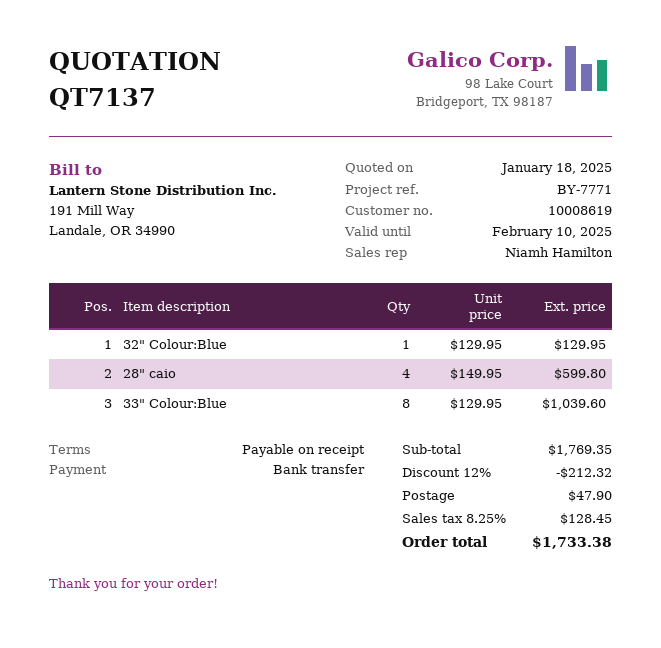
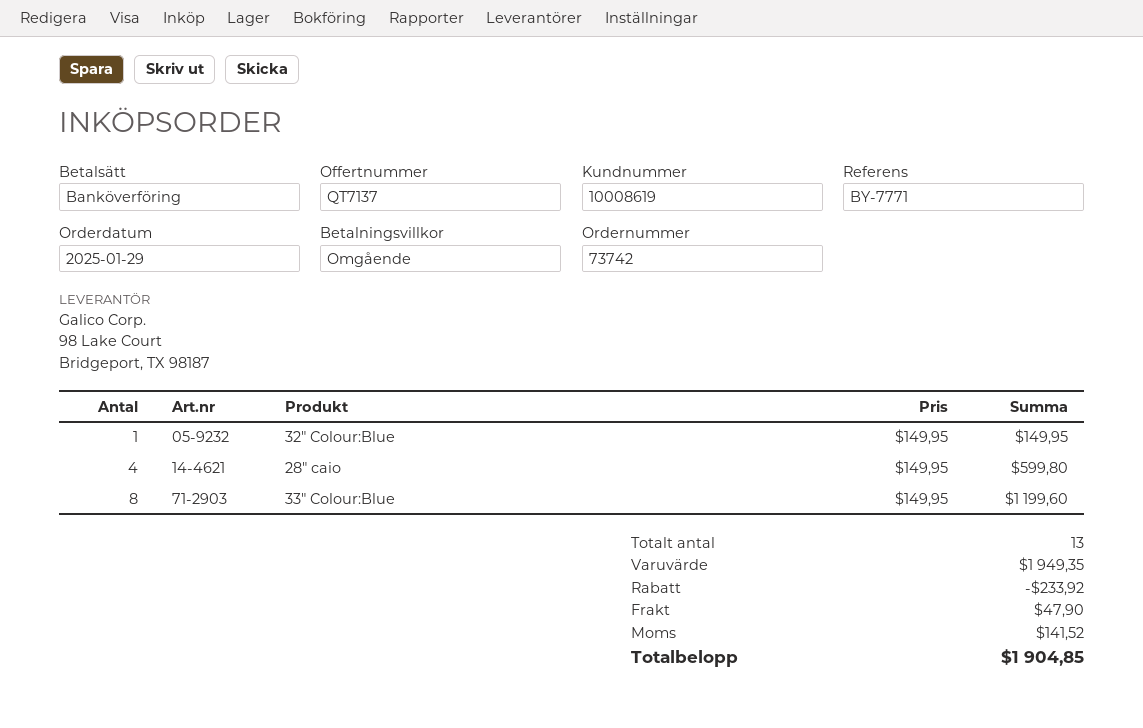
32" Colour:Blue: 1 x 129.95 = 129.95 -> 1 x 149.95 = 149.95
33" Colour:Blue: 8 x 129.95 = 1039.60 -> 8 x 149.95 = 1199.60
subtotal: 1769.35 -> 1949.35
discount: 212.32 -> 233.92
tax: 128.45 -> 141.52
total: 1733.38 -> 1904.85

